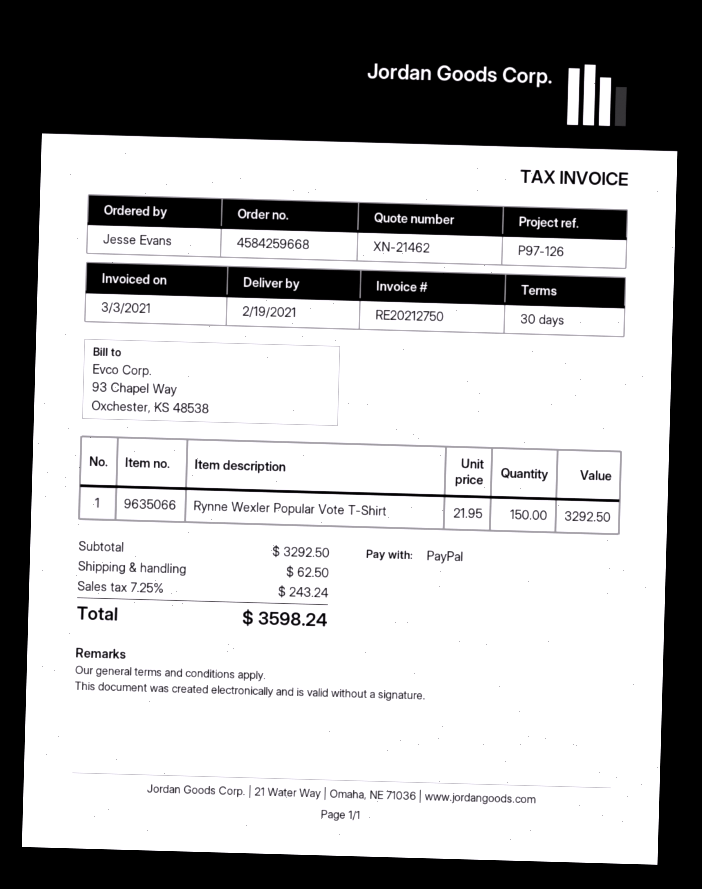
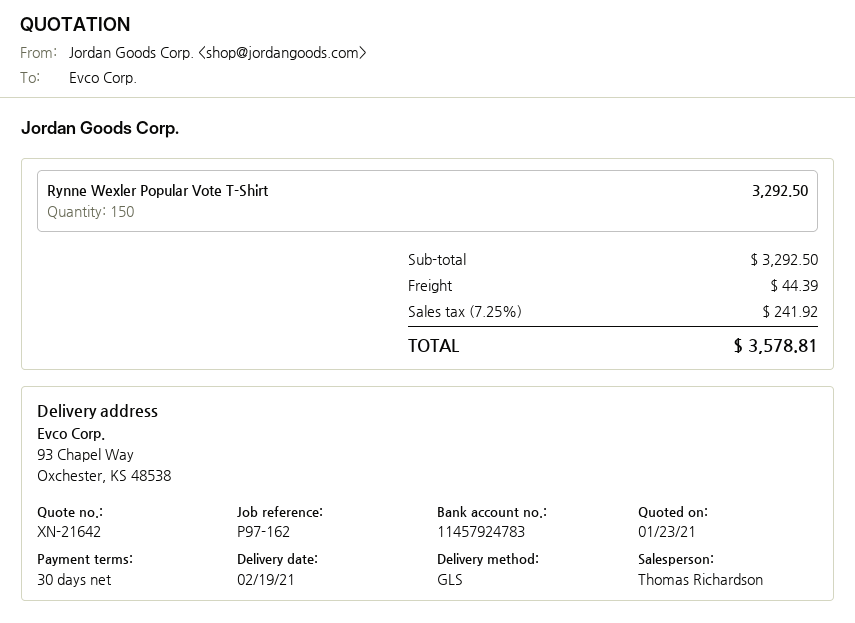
quote number: XN-21462 -> XN-21642
reference: P97-126 -> P97-162
shipping: 62.50 -> 44.39
tax: 7.25% = 243.24 -> 7.25% = 241.92
total: 3598.24 -> 3578.81

